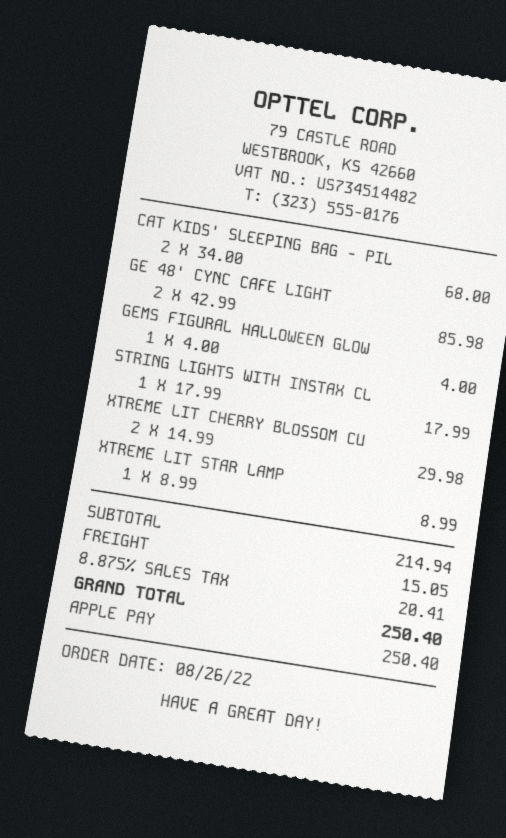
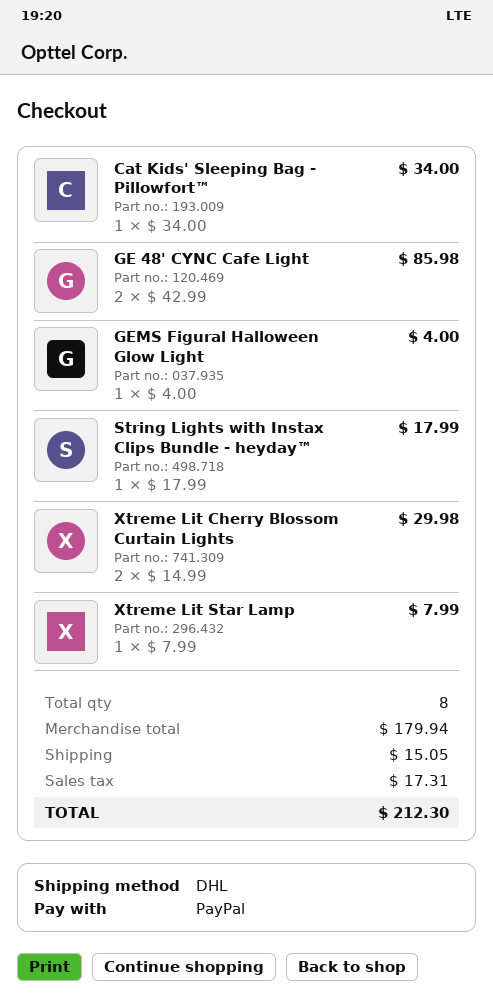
payment method: Apple Pay -> PayPal
CAT KIDS' SLEEPING BAG - PIL: 2 x 34.00 = 68.00 -> 1 x 34.00 = 34.00
XTREME LIT STAR LAMP: 1 x 8.99 = 8.99 -> 1 x 7.99 = 7.99
subtotal: 214.94 -> 179.94
tax: 20.41 -> 17.31
total: 250.40 -> 212.30

